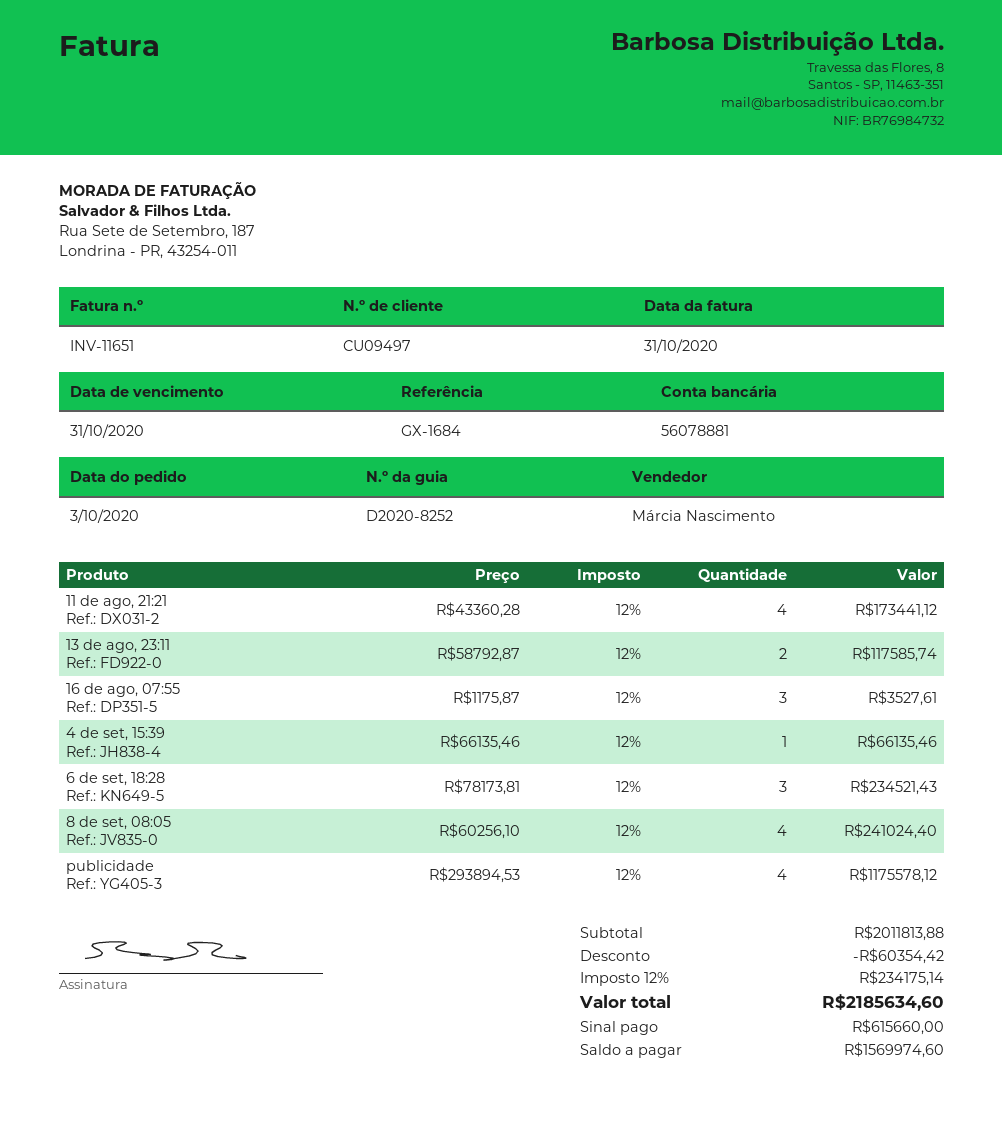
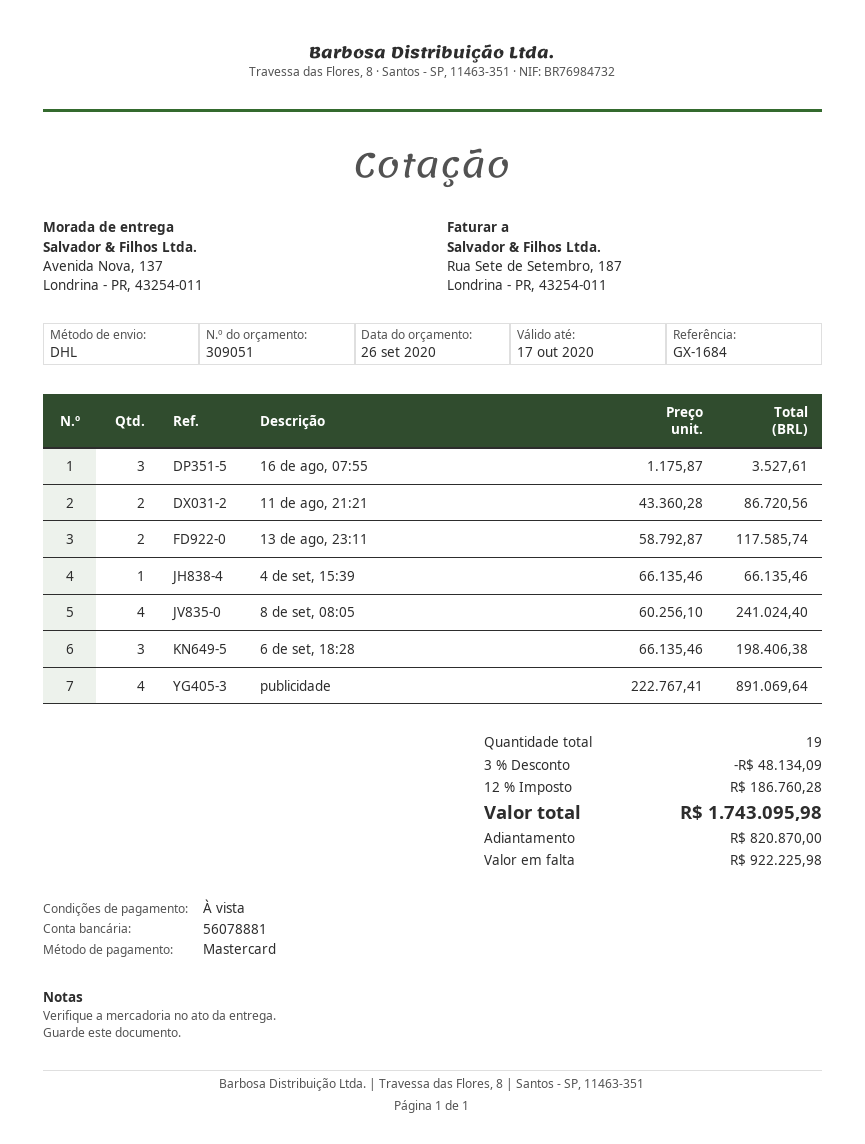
11 de ago, 21:21: 4 x 43360.28 = 173441.12 -> 2 x 43360.28 = 86720.56
6 de set, 18:28: 3 x 78173.81 = 234521.43 -> 3 x 66135.46 = 198406.38
publicidade: 4 x 293894.53 = 1175578.12 -> 4 x 222767.41 = 891069.64
discount: 60354.42 -> 48134.09
tax: 12% = 234175.14 -> 12% = 186760.28
total: 2185634.60 -> 1743095.98
deposit: 615660.00 -> 820870.00
balance: 1569974.60 -> 922225.98

